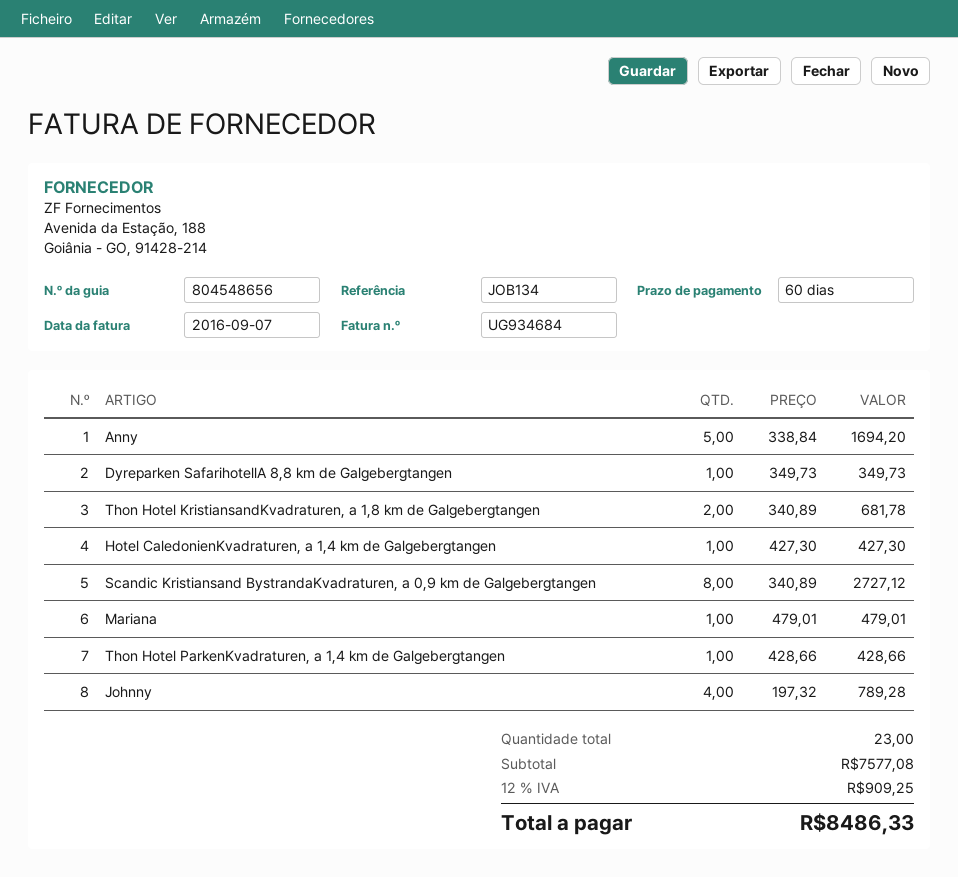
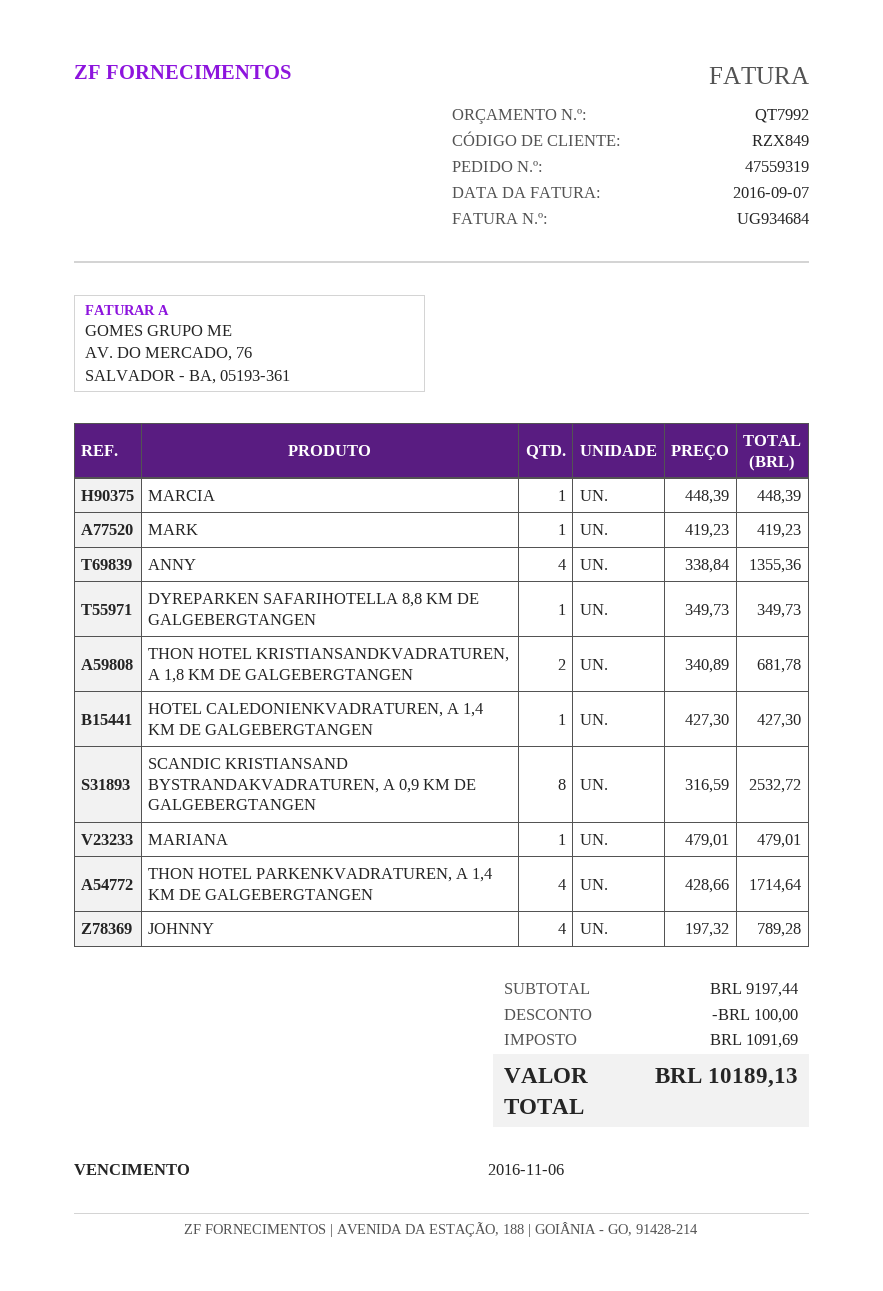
Anny: 5 x 338.84 = 1694.20 -> 4 x 338.84 = 1355.36
Scandic Kristiansand BystrandaKvadraturen, a 0,9 km de Galgebergtangen: 8 x 340.89 = 2727.12 -> 8 x 316.59 = 2532.72
Thon Hotel ParkenKvadraturen, a 1,4 km de Galgebergtangen: 1 x 428.66 = 428.66 -> 4 x 428.66 = 1714.64
MARCIA: none -> 1 x 448.39 = 448.39
MARK: none -> 1 x 419.23 = 419.23
subtotal: 7577.08 -> 9197.44
discount: none -> 100.00
tax: 909.25 -> 1091.69
total: 8486.33 -> 10189.13

